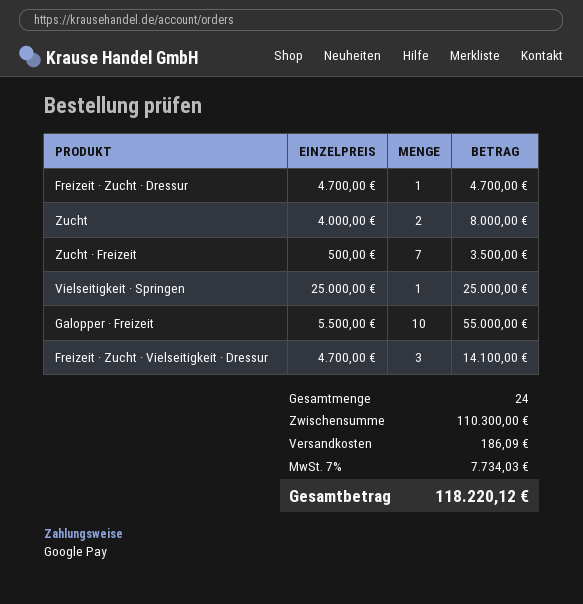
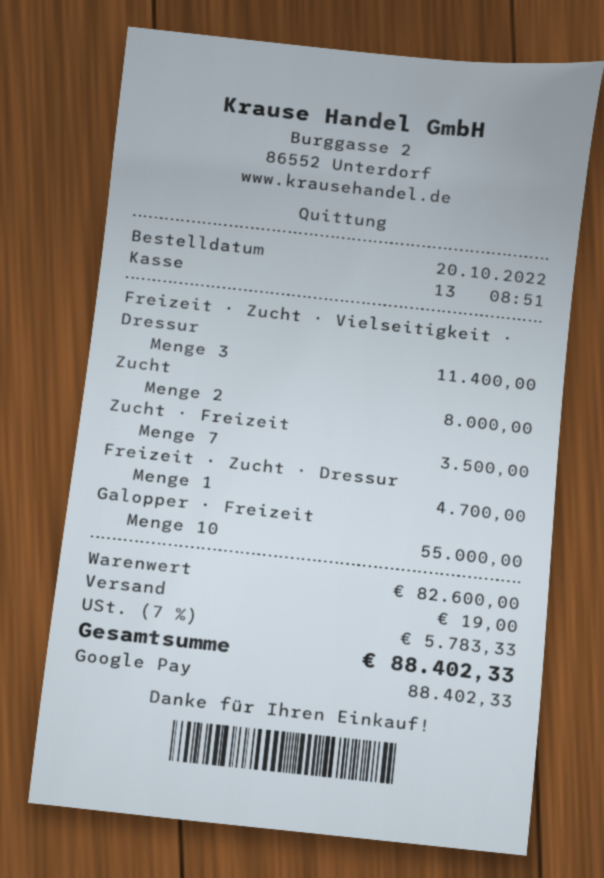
Vielseitigkeit · Springen: 1 for 25000.00 -> none
Freizeit · Zucht · Vielseitigkeit · Dressur: 3 for 14100.00 -> 3 for 11400.00
subtotal: 110300.00 -> 82600.00
shipping: 186.09 -> 19.00
tax: 7% = 7734.03 -> 7% = 5783.33
total: 118220.12 -> 88402.33

